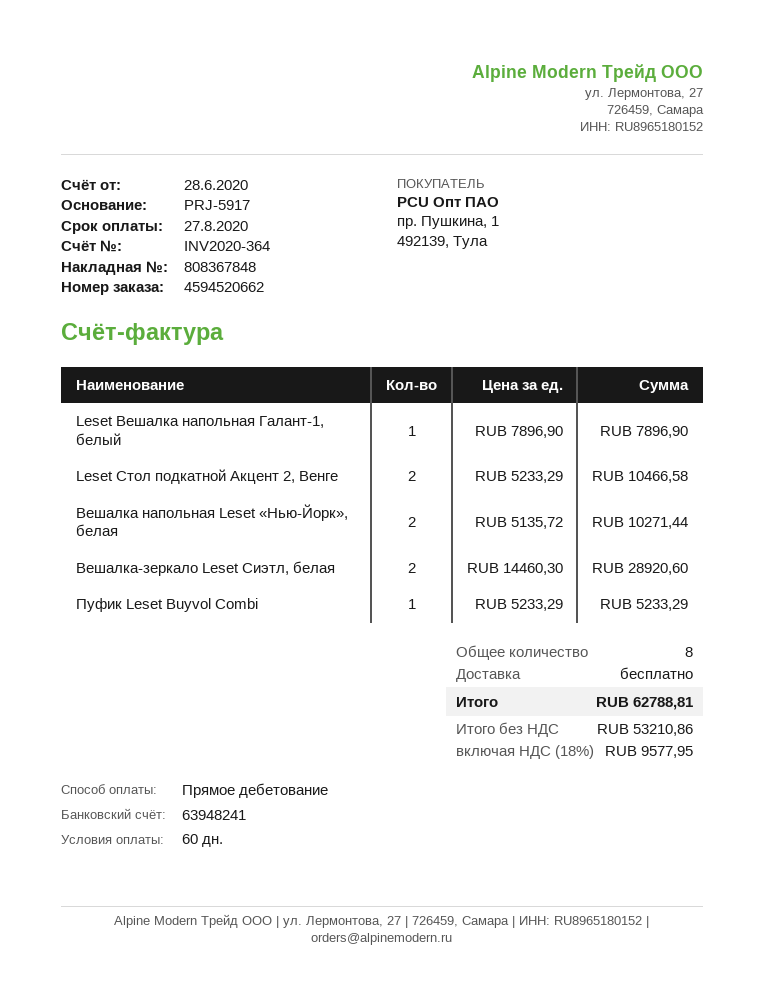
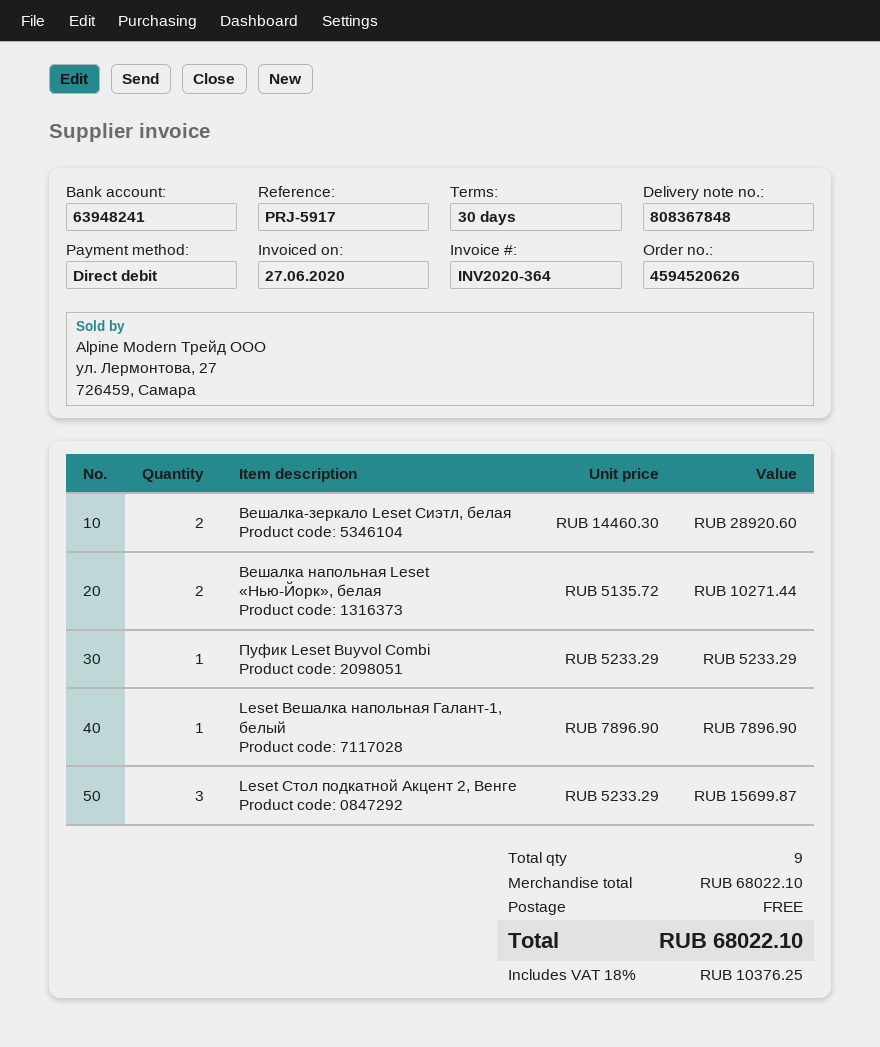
order number: 4594520662 -> 4594520626
invoice date: 2020-06-28 -> 2020-06-27
payment terms: 60 days -> 30 days
Leset Стол подкатной Акцент 2, Венге: 2 x 5233.29 = 10466.58 -> 3 x 5233.29 = 15699.87
total quantity: 8 -> 9
tax: 18% = 9577.95 -> 18% = 10376.25
total: 62788.81 -> 68022.10

